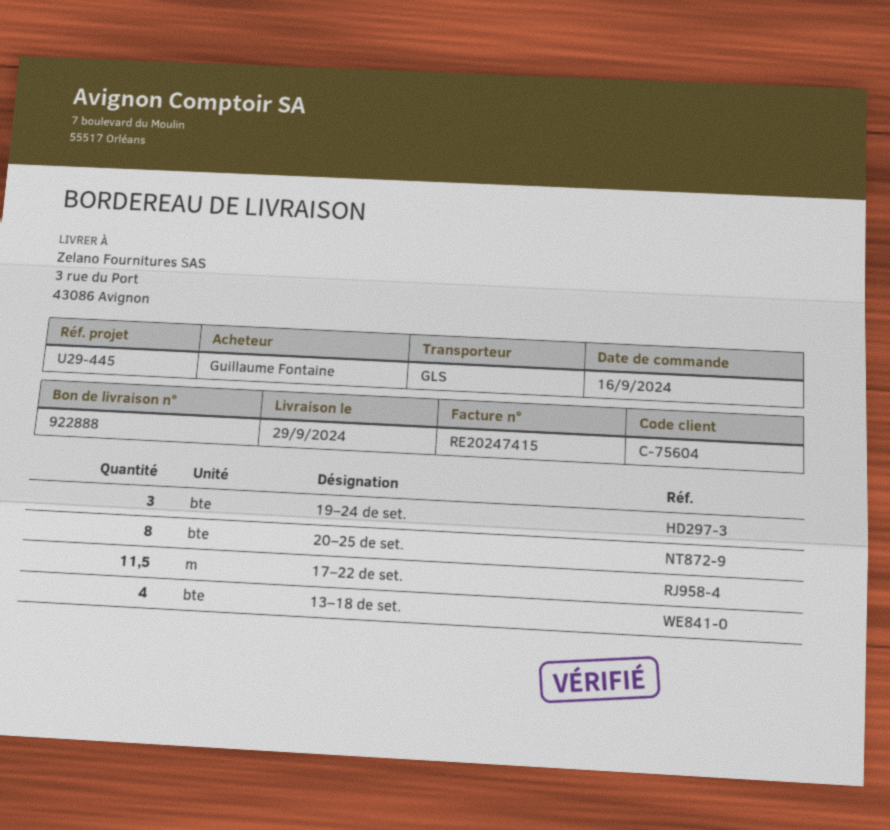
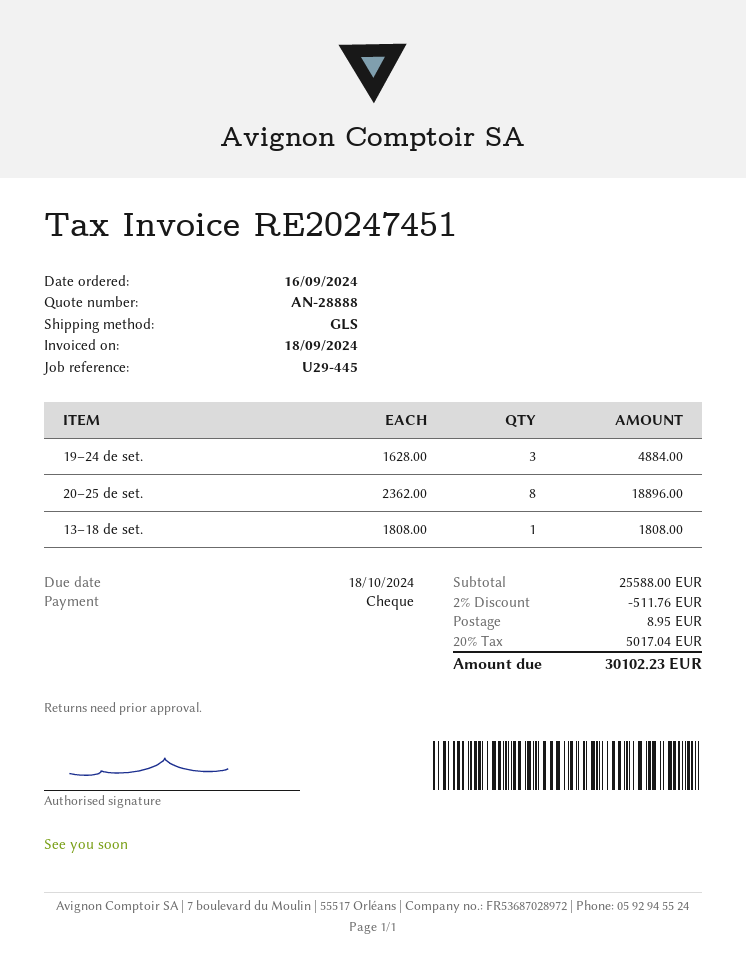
invoice number: RE20247415 -> RE20247451
17–22 de set.: 11.5 -> none
13–18 de set.: 4 -> 1

